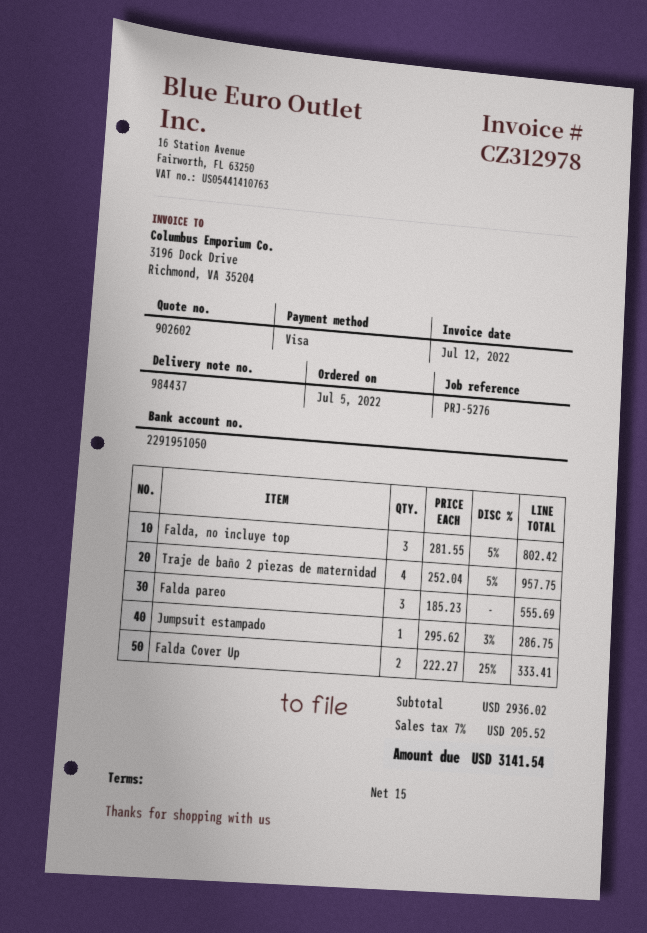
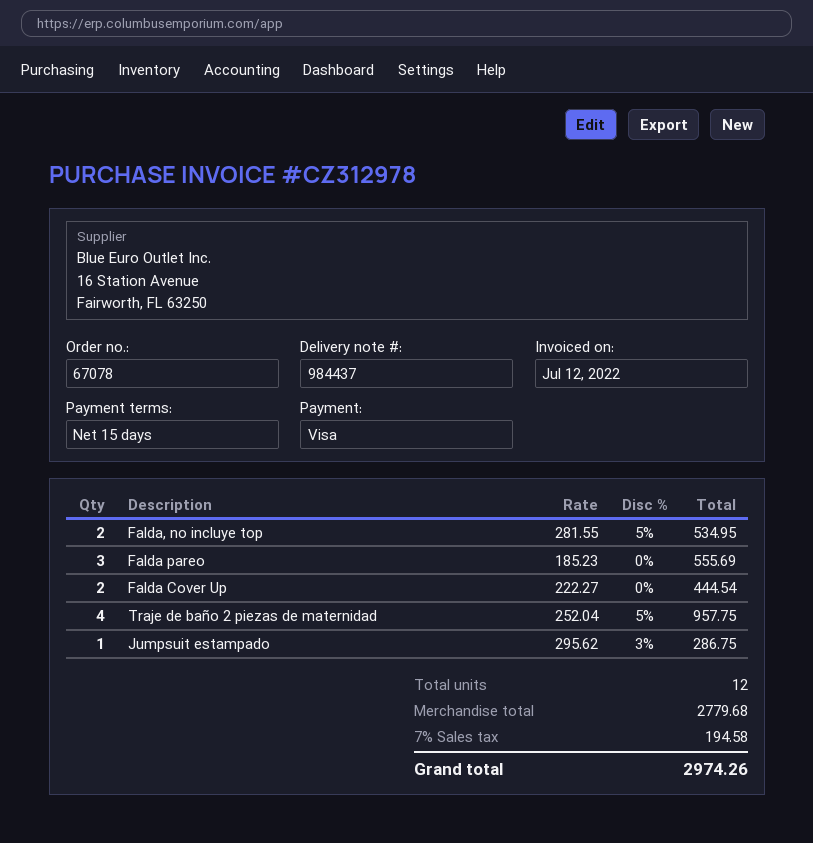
Falda, no incluye top: 3 x 281.55 - 5% = 802.42 -> 2 x 281.55 - 5% = 534.95
Falda Cover Up: 2 x 222.27 - 25% = 333.41 -> 2 x 222.27 = 444.54
subtotal: 2936.02 -> 2779.68
tax: 7% = 205.52 -> 7% = 194.58
total: 3141.54 -> 2974.26

